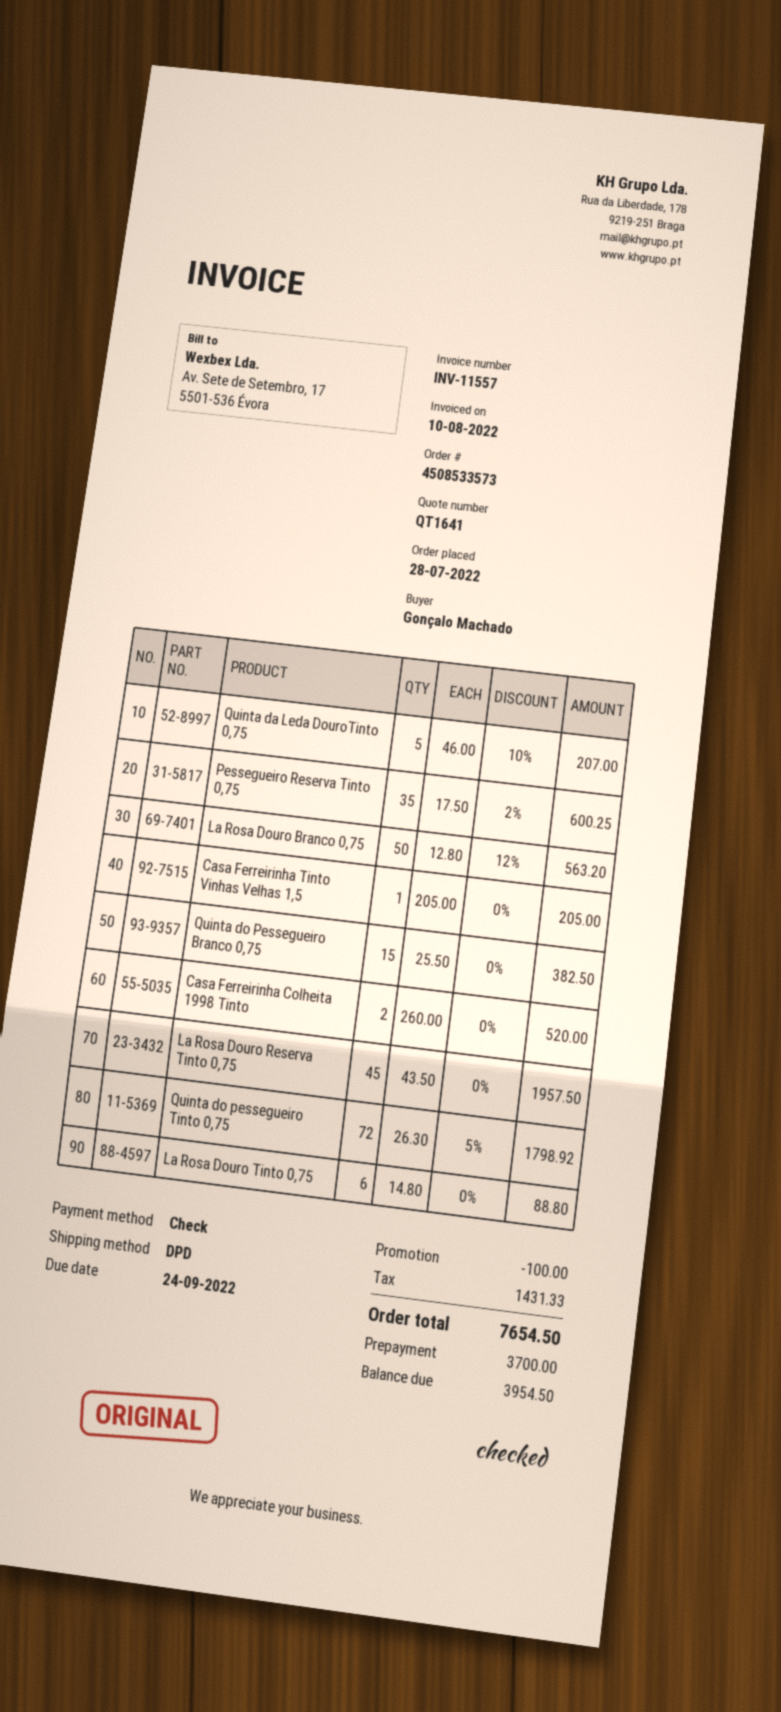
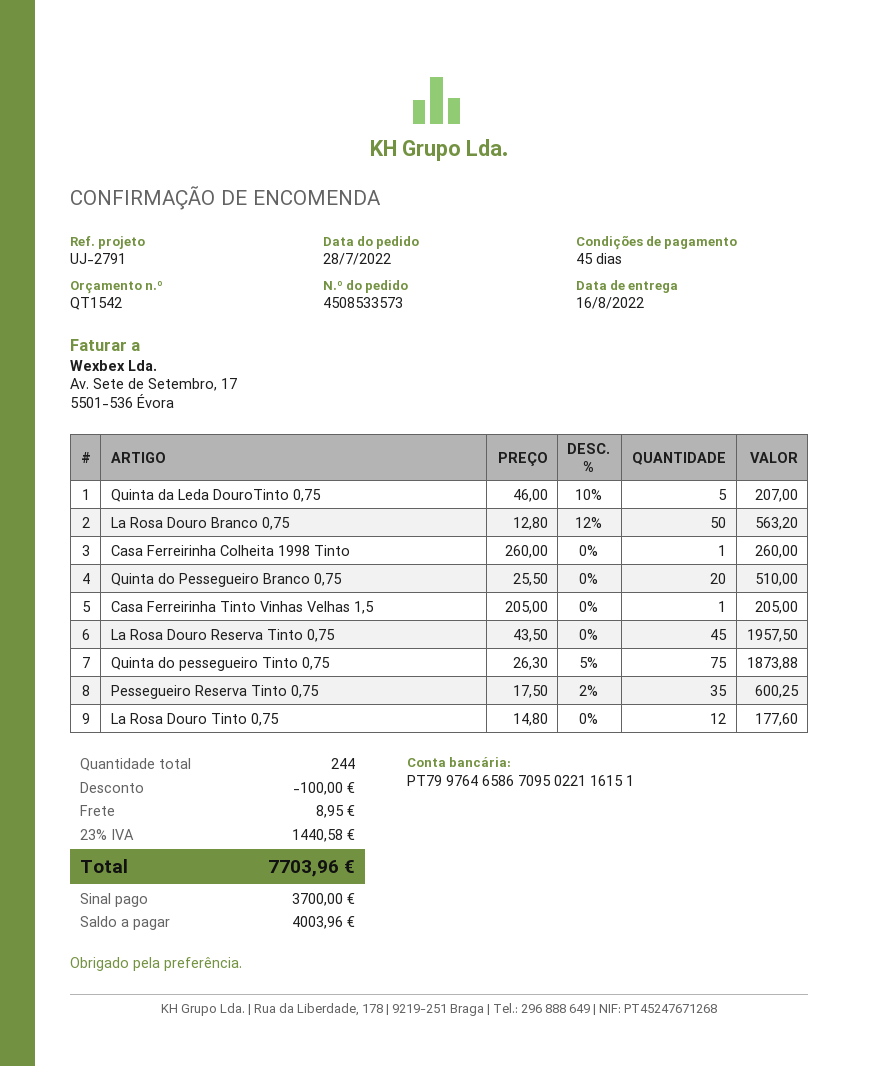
quote number: QT1641 -> QT1542
Quinta do Pessegueiro Branco 0,75: 15 x 25.50 = 382.50 -> 20 x 25.50 = 510.00
Casa Ferreirinha Colheita 1998 Tinto: 2 x 260.00 = 520.00 -> 1 x 260.00 = 260.00
Quinta do pessegueiro Tinto 0,75: 72 x 26.30 - 5% = 1798.92 -> 75 x 26.30 - 5% = 1873.88
La Rosa Douro Tinto 0,75: 6 x 14.80 = 88.80 -> 12 x 14.80 = 177.60
shipping: none -> 8.95
tax: 1431.33 -> 1440.58
total: 7654.50 -> 7703.96
balance: 3954.50 -> 4003.96

